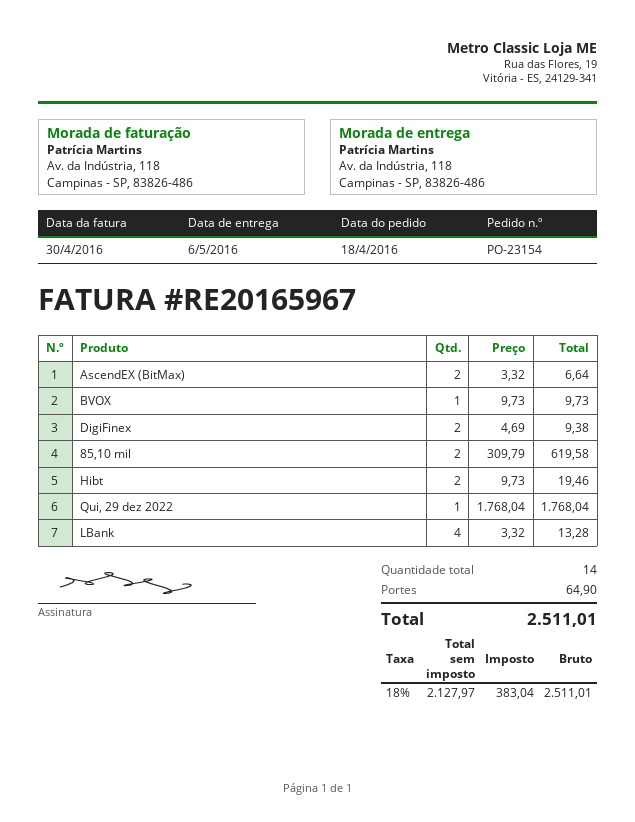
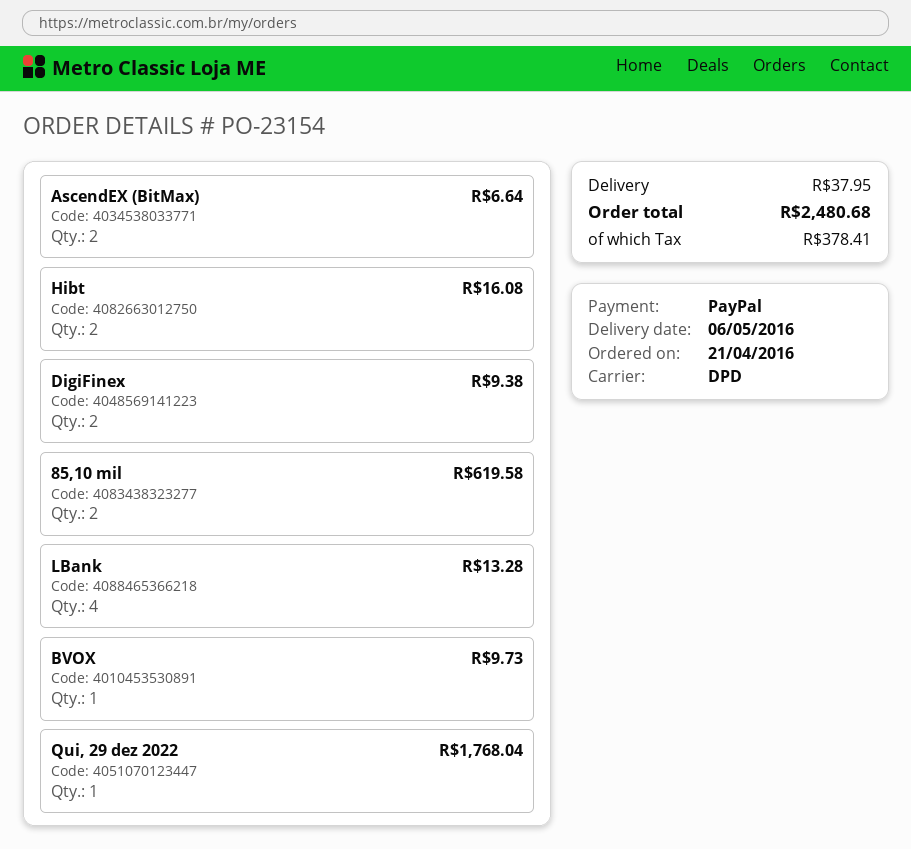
order date: 2016-04-18 -> 2016-04-21
Hibt: 2 for 19.46 -> 2 for 16.08
shipping: 64.90 -> 37.95
tax: 383.04 -> 378.41
total: 2511.01 -> 2480.68

